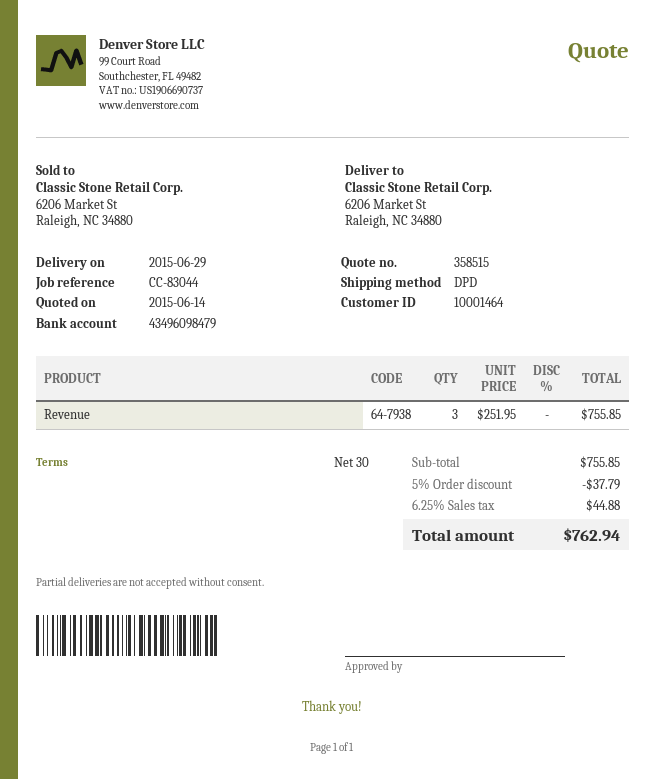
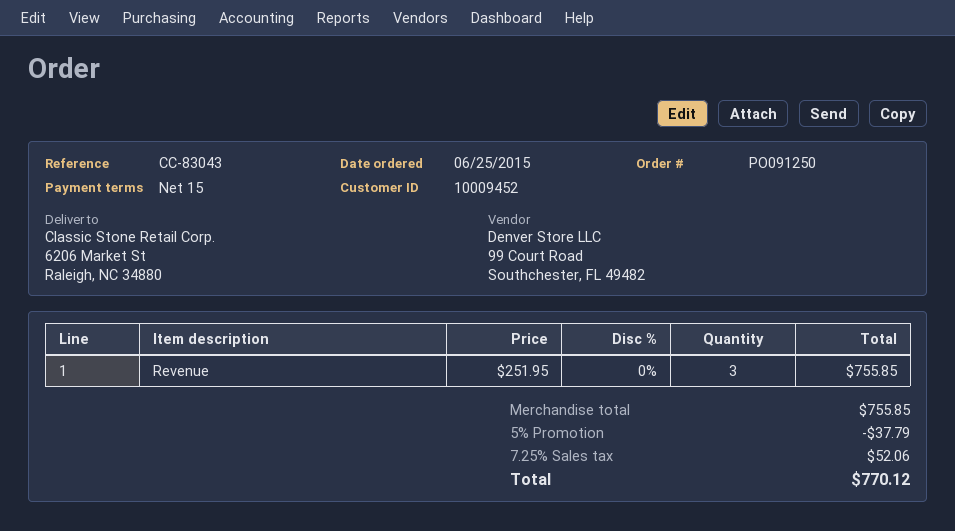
payment terms: 30 days -> 15 days
customer number: 10001464 -> 10009452
reference: CC-83044 -> CC-83043
tax: 6.25% = 44.88 -> 7.25% = 52.06
total: 762.94 -> 770.12

